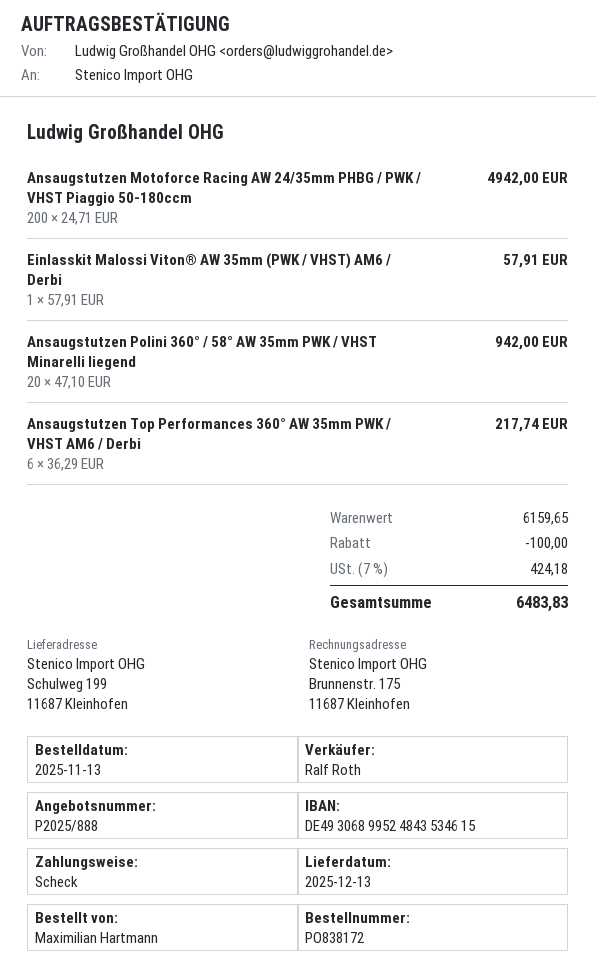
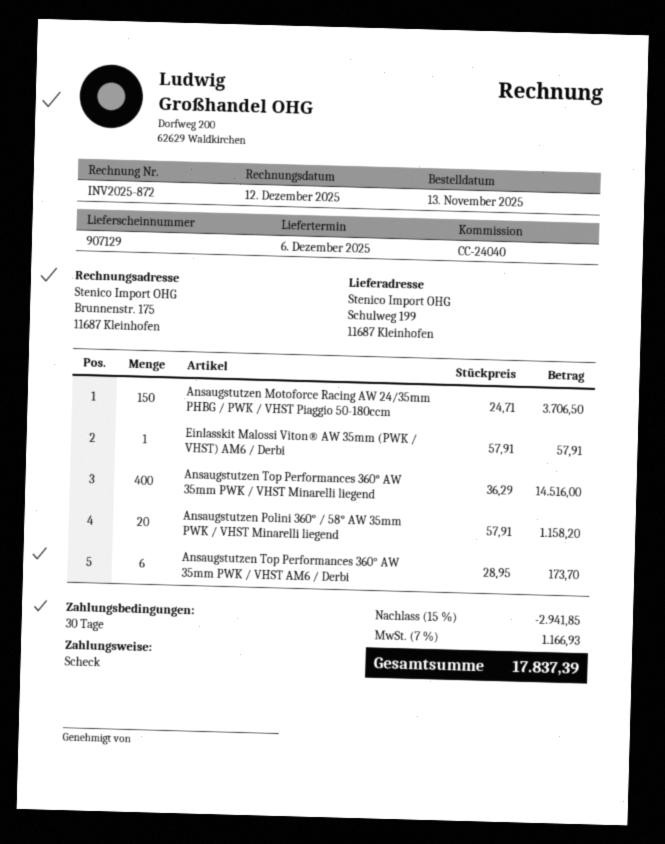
delivery date: 2025-12-13 -> 2025-12-06
Ansaugstutzen Motoforce Racing AW 24/35mm PHBG / PWK / VHST Piaggio 50-180ccm: 200 x 24.71 = 4942.00 -> 150 x 24.71 = 3706.50
Ansaugstutzen Polini 360° / 58° AW 35mm PWK / VHST Minarelli liegend: 20 x 47.10 = 942.00 -> 20 x 57.91 = 1158.20
Ansaugstutzen Top Performances 360° AW 35mm PWK / VHST AM6 / Derbi: 6 x 36.29 = 217.74 -> 6 x 28.95 = 173.70
Ansaugstutzen Top Performances 360° AW 35mm PWK / VHST Minarelli liegend: none -> 400 x 36.29 = 14516.00
discount: 100.00 -> 2941.85
tax: 7% = 424.18 -> 7% = 1166.93
total: 6483.83 -> 17837.39

